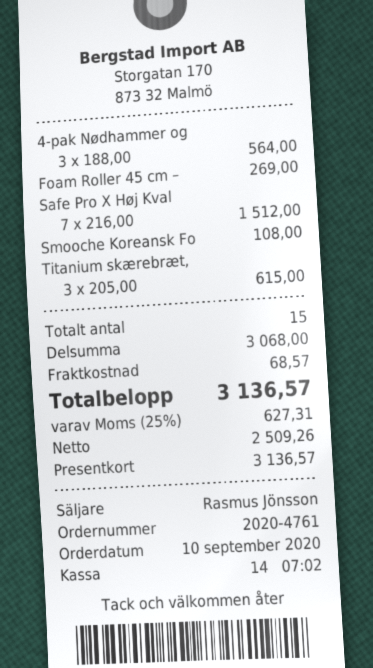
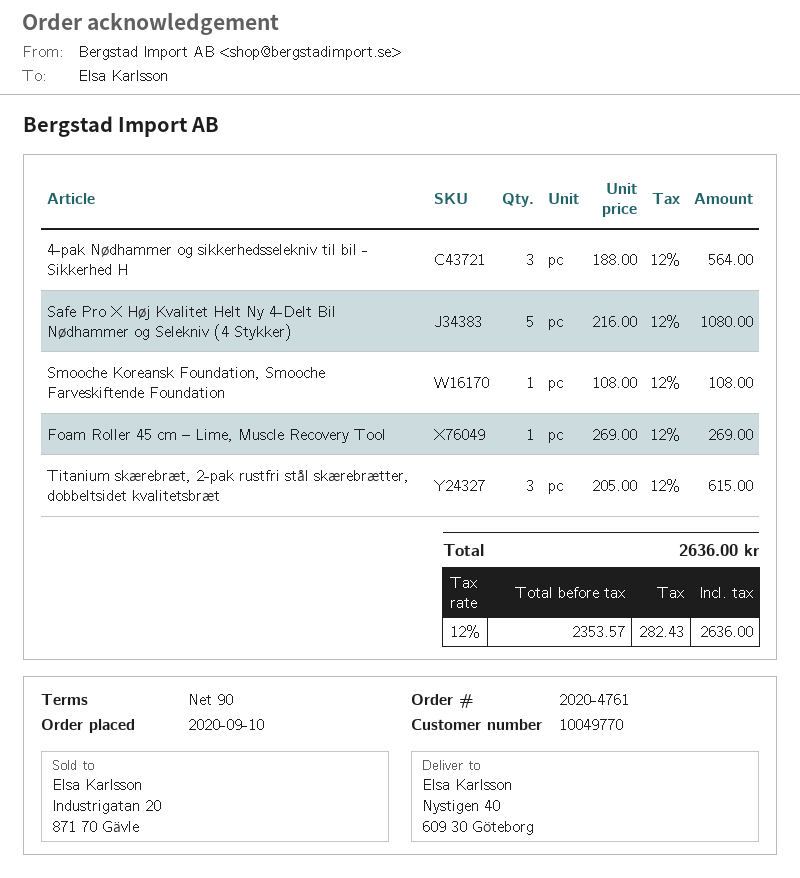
Safe Pro X Høj Kval: 7 x 216.00 = 1512.00 -> 5 x 216.00 = 1080.00
shipping: 68.57 -> none
net: 2509.26 -> 2353.57
tax: 25% = 627.31 -> 12% = 282.43
total: 3136.57 -> 2636.00

